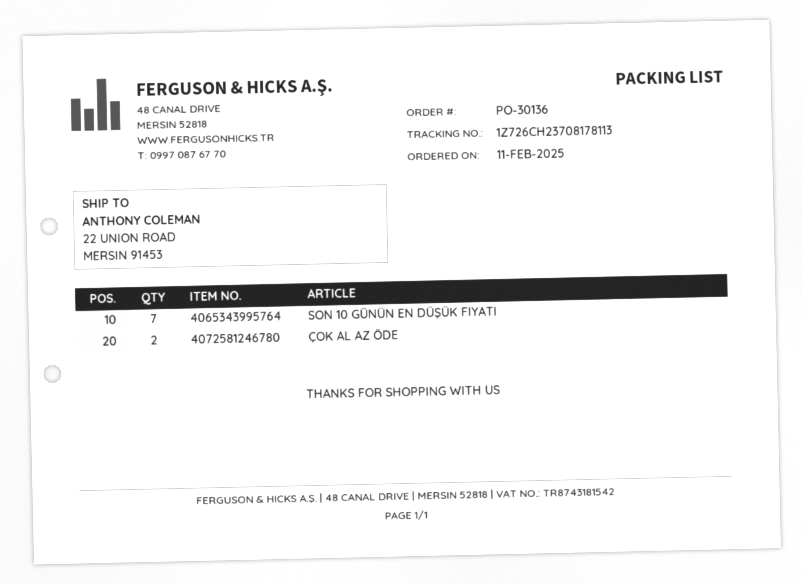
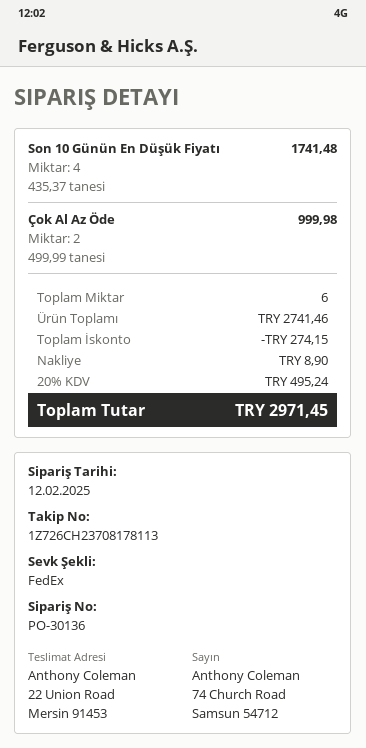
order date: 2025-02-11 -> 2025-02-12
SON 10 GÜNÜN EN DÜŞÜK FIYATI: 7 -> 4

